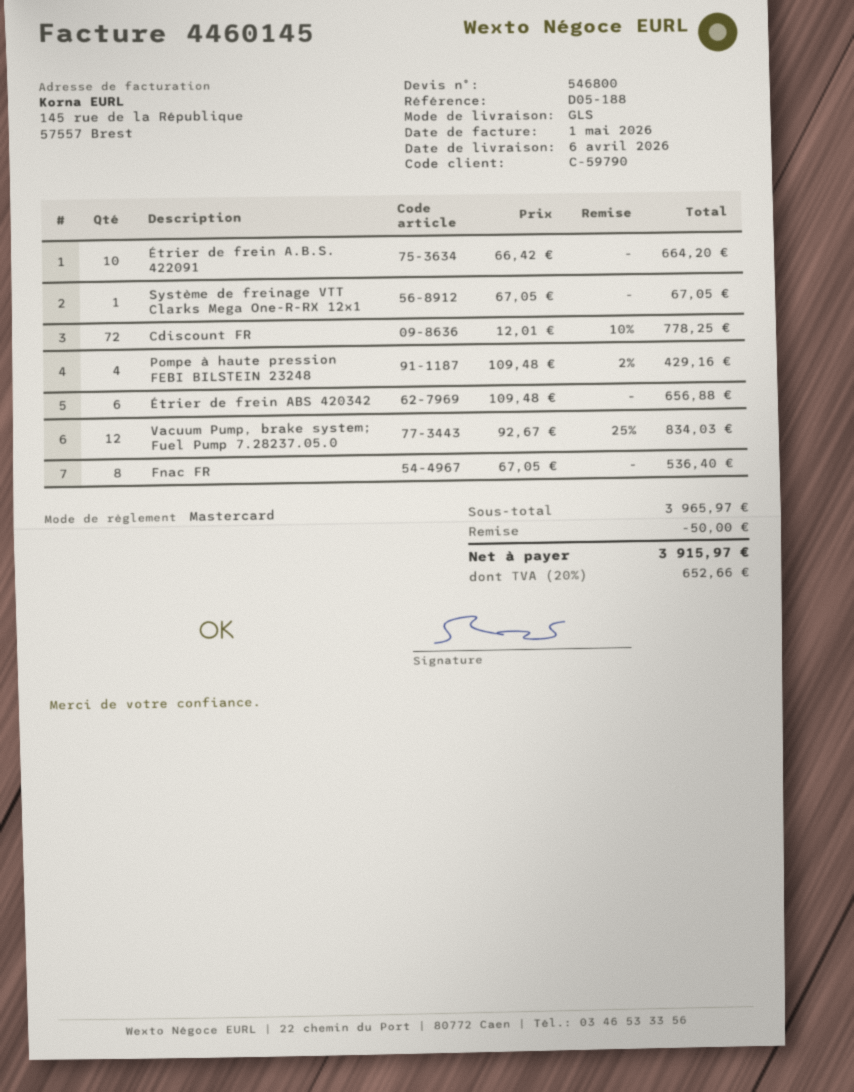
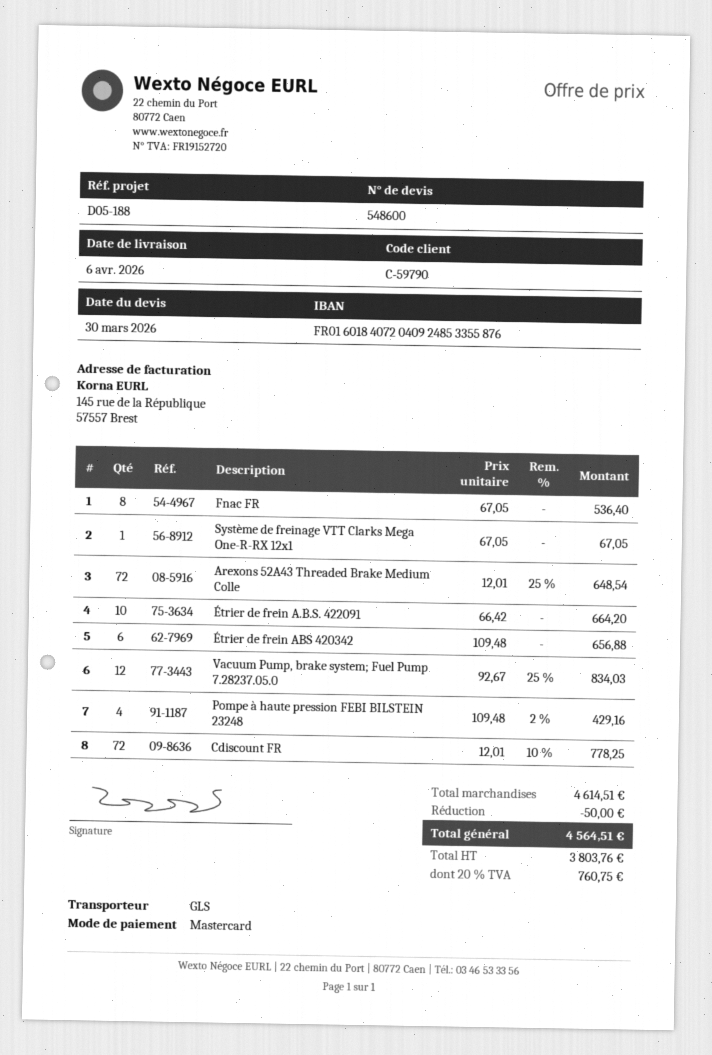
quote number: 546800 -> 548600
Arexons 52A43 Threaded Brake Medium Colle: none -> 72 x 12.01 - 25% = 648.54
subtotal: 3965.97 -> 4614.51
tax: 20% = 652.66 -> 20% = 760.75
total: 3915.97 -> 4564.51

